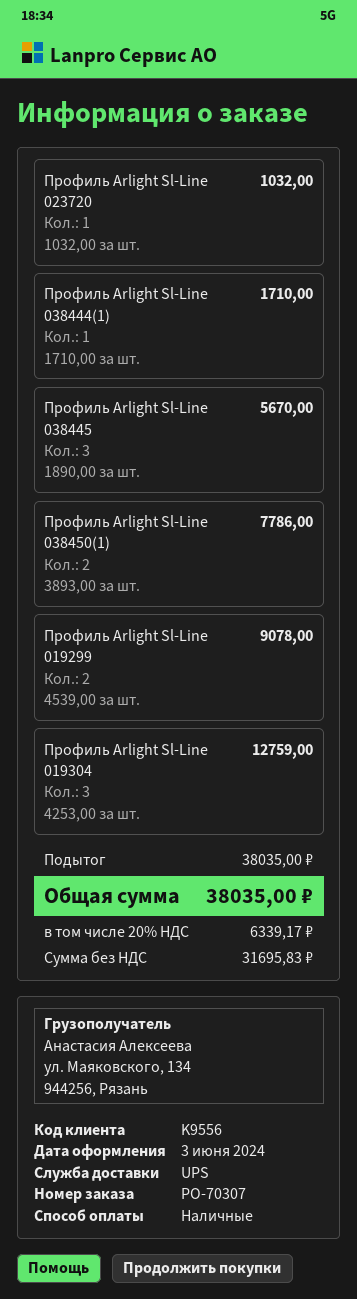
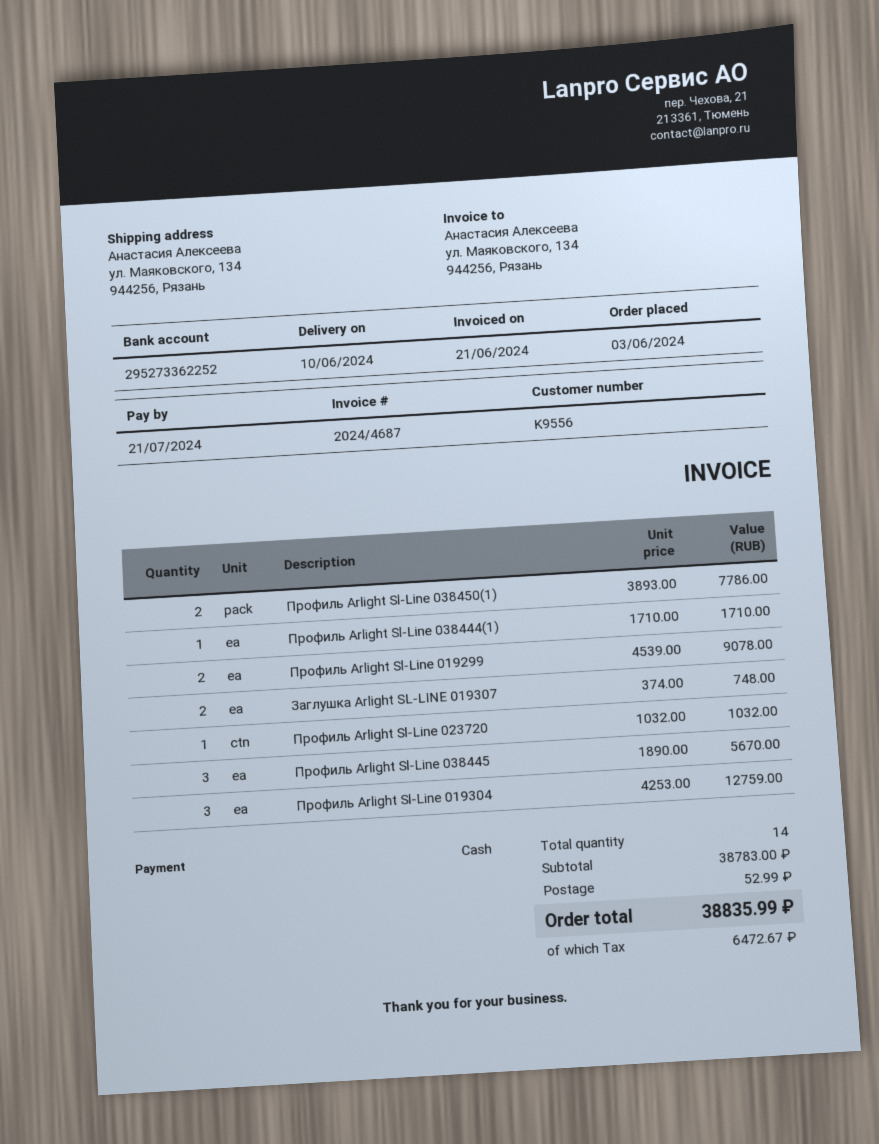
Заглушка Arlight SL-LINE 019307: none -> 2 x 374.00 = 748.00
subtotal: 38035.00 -> 38783.00
shipping: none -> 52.99
tax: 6339.17 -> 6472.67
total: 38035.00 -> 38835.99

